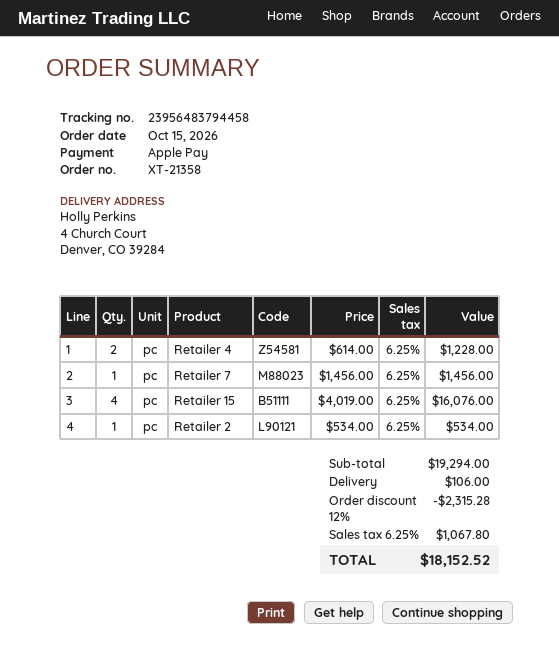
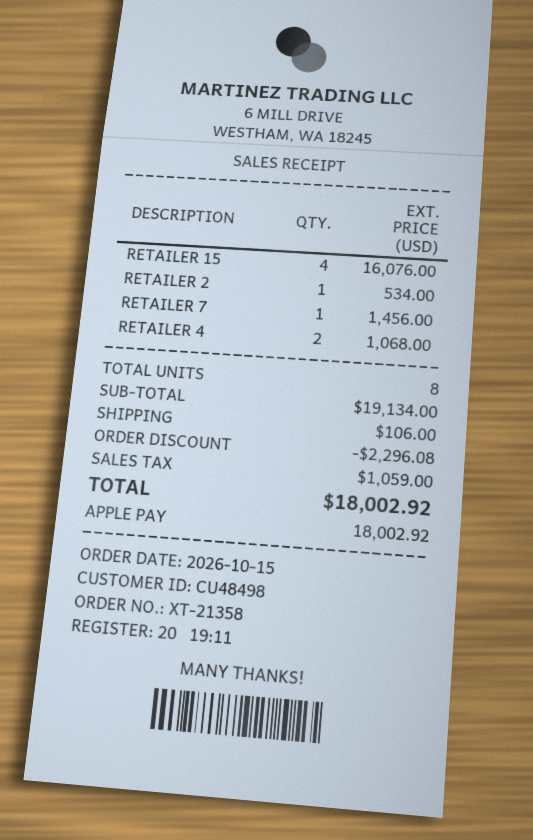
Retailer 4: 2 for 1228.00 -> 2 for 1068.00
subtotal: 19294.00 -> 19134.00
discount: 2315.28 -> 2296.08
tax: 1067.80 -> 1059.00
total: 18152.52 -> 18002.92

